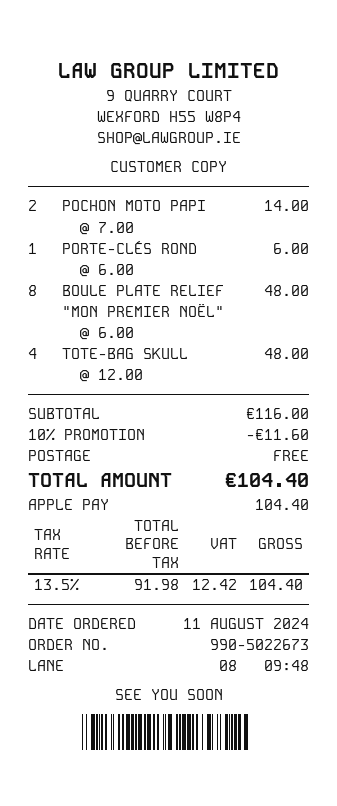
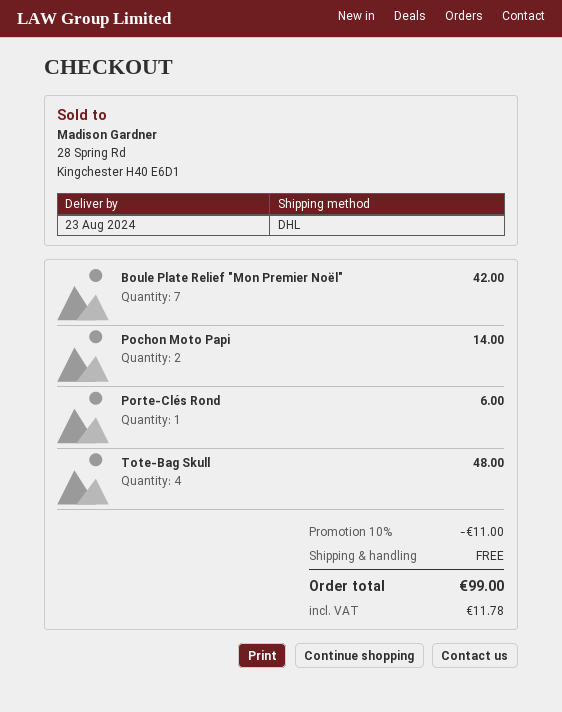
BOULE PLATE RELIEF "MON PREMIER NOËL": 8 for 48.00 -> 7 for 42.00
discount: 10% = 11.60 -> 10% = 11.00
tax: 12.42 -> 11.78
total: 104.40 -> 99.00

